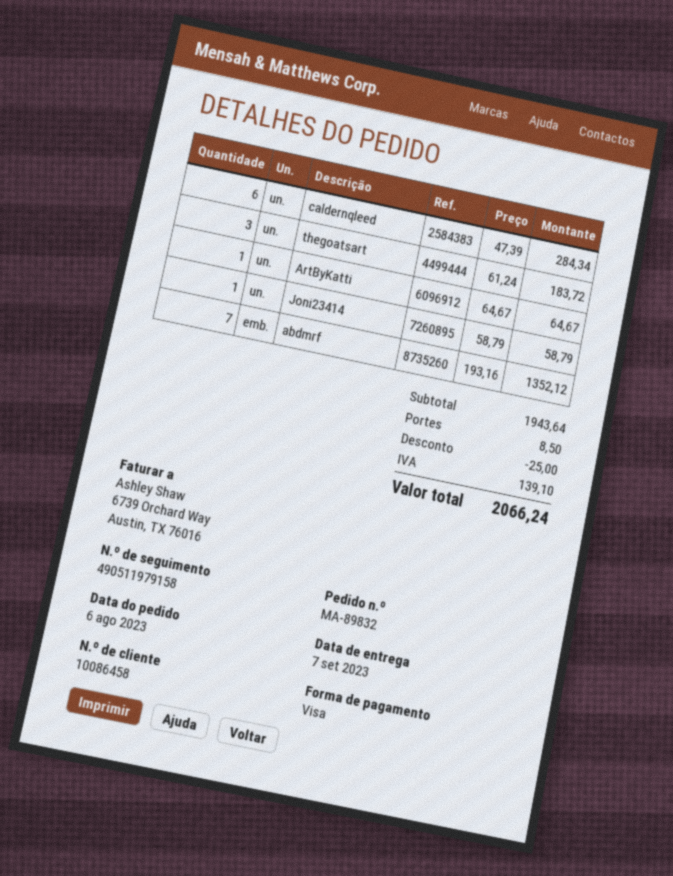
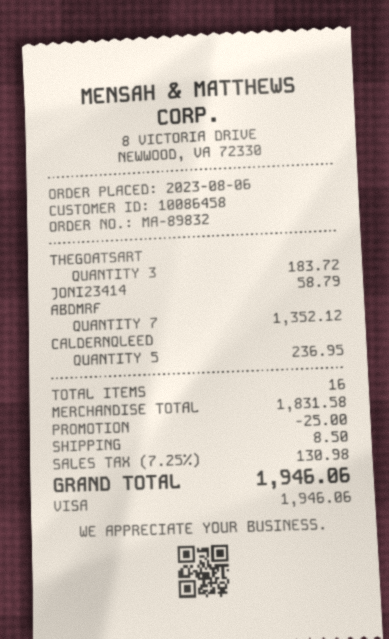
caldernqleed: 6 for 284.34 -> 5 for 236.95
ArtByKatti: 1 for 64.67 -> none
subtotal: 1943.64 -> 1831.58
tax: 139.10 -> 130.98
total: 2066.24 -> 1946.06

